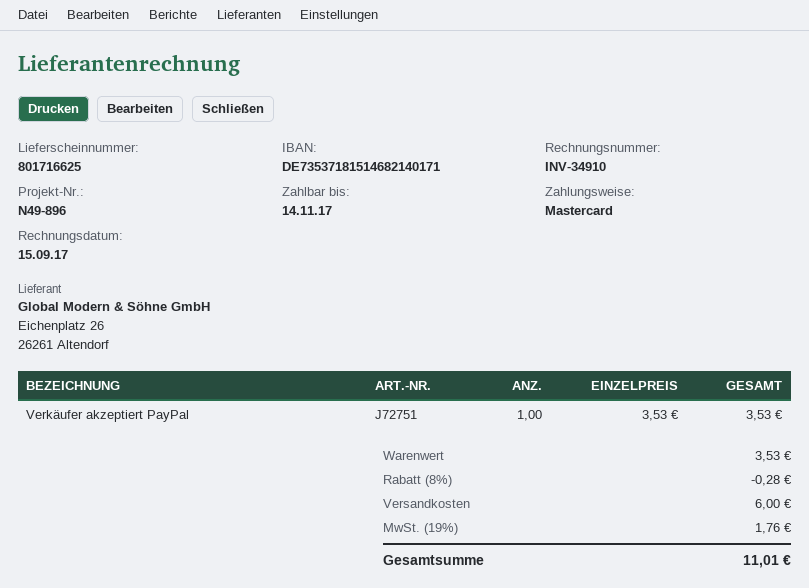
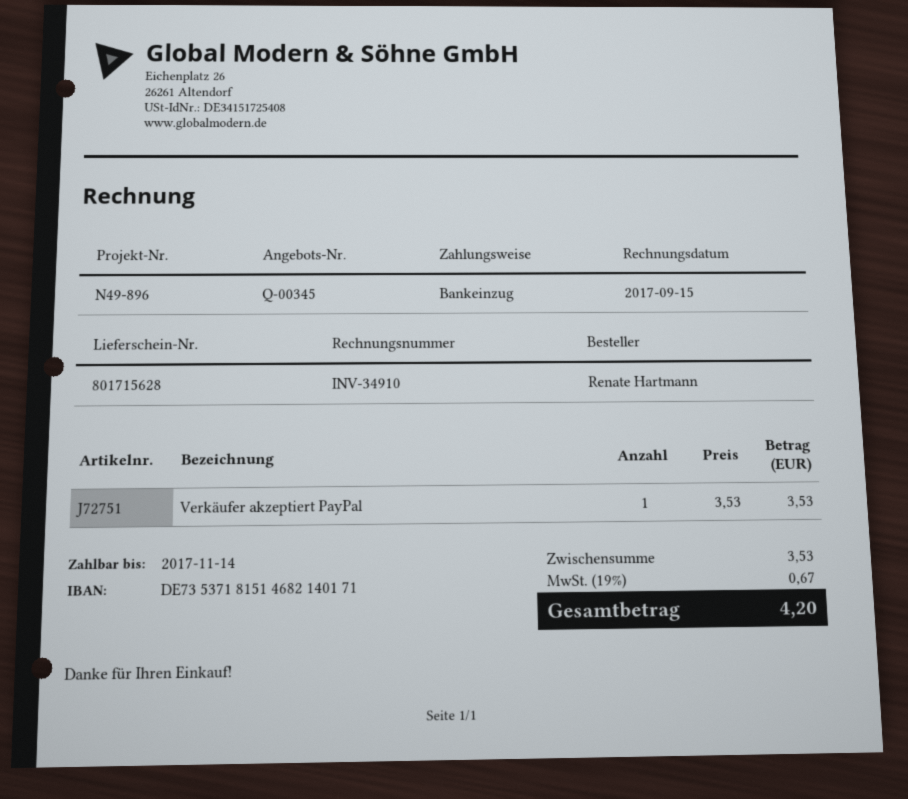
delivery note number: 801716625 -> 801715628
payment method: Mastercard -> direct debit
discount: 8% = 0.28 -> none
shipping: 6.00 -> none
tax: 19% = 1.76 -> 19% = 0.67
total: 11.01 -> 4.20

